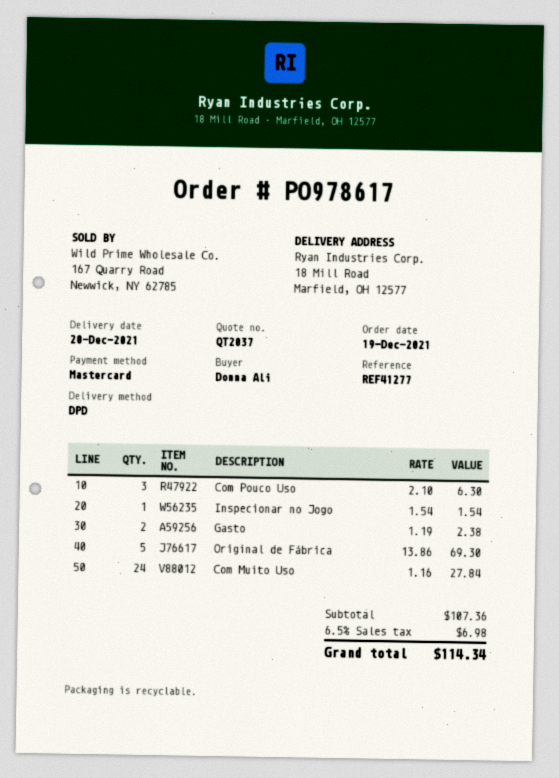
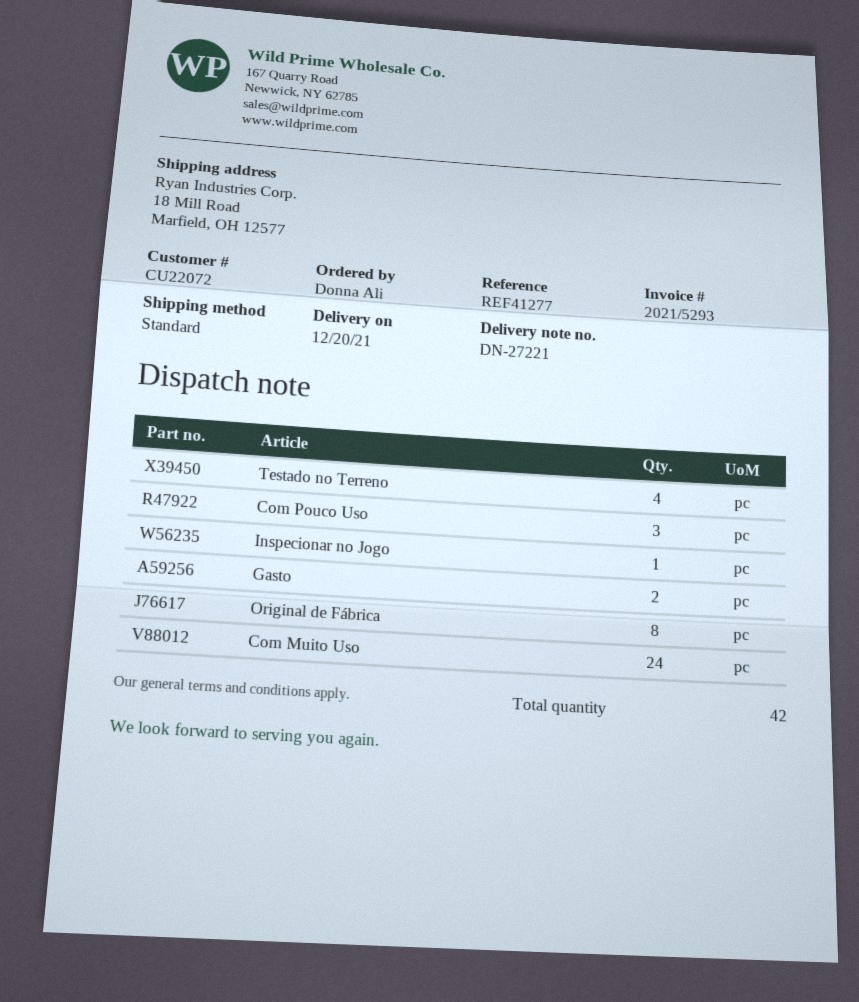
shipping method: DPD -> standard
Original de Fábrica: 5 -> 8
Testado no Terreno: none -> 4

